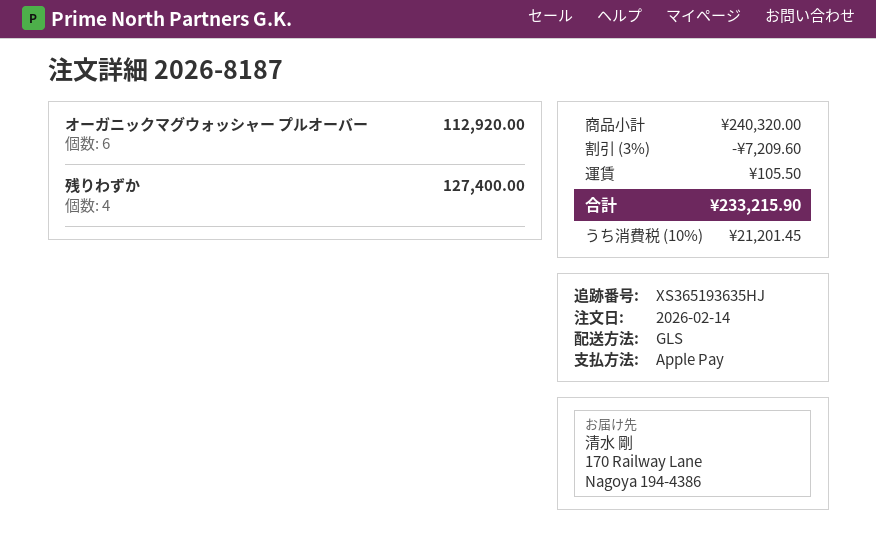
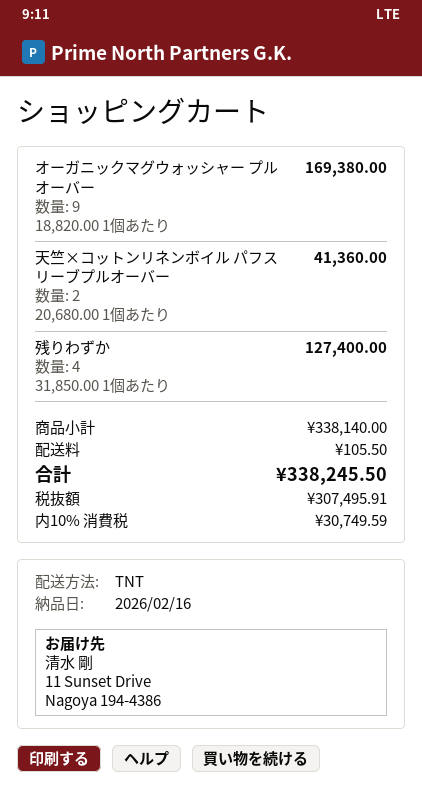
shipping method: GLS -> TNT
ship to: 170 Railway Lane, Nagoya 194-4386 -> 11 Sunset Drive, Nagoya 194-4386
オーガニックマグウォッシャー プルオーバー: 6 for 112920.00 -> 9 for 169380.00
天竺×コットンリネンボイル パフスリーブプルオーバー: none -> 2 for 41360.00
subtotal: 240320.00 -> 338140.00
discount: 3% = 7209.60 -> none
tax: 10% = 21201.45 -> 10% = 30749.59
total: 233215.90 -> 338245.50

